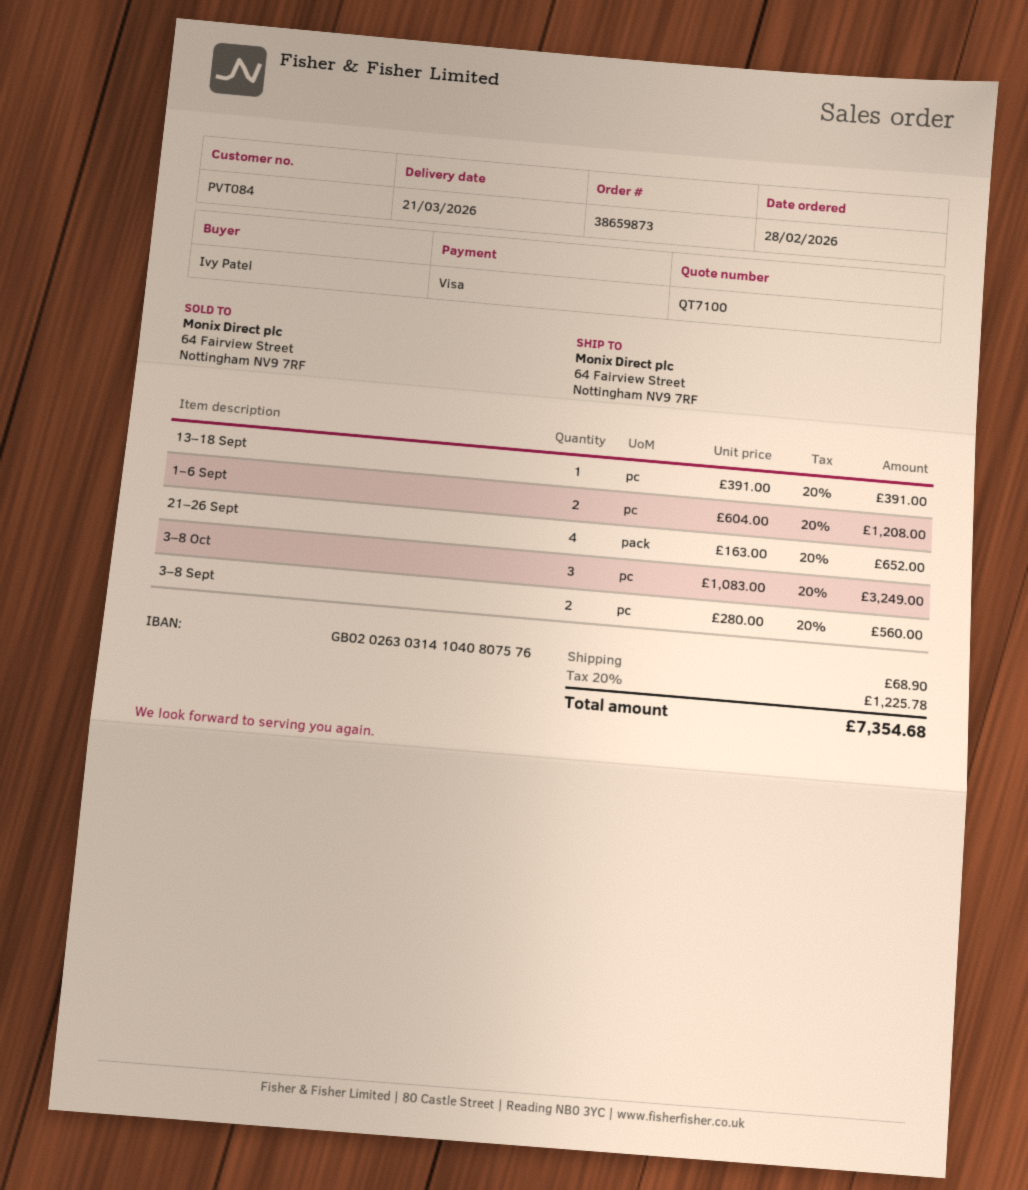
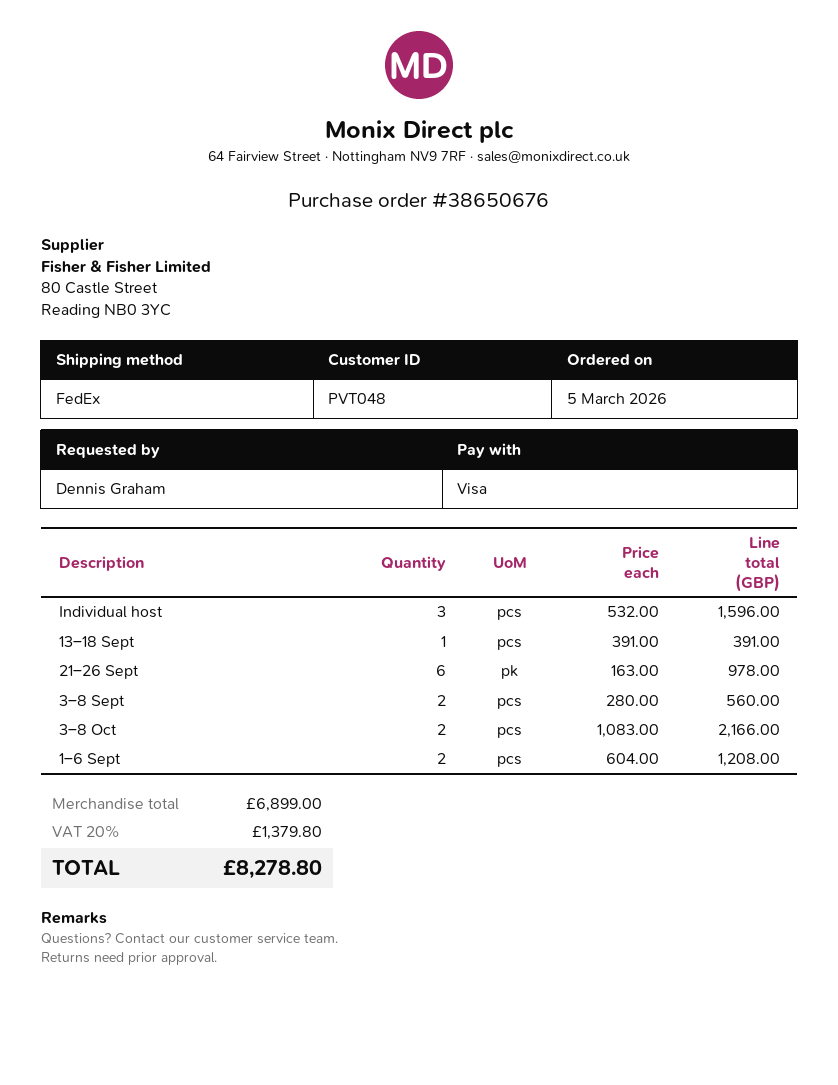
order number: 38659873 -> 38650676
order date: 2026-02-28 -> 2026-03-05
customer number: PVT084 -> PVT048
ordered by: Ivy Patel -> Dennis Graham
21–26 Sept: 4 x 163.00 = 652.00 -> 6 x 163.00 = 978.00
3–8 Oct: 3 x 1083.00 = 3249.00 -> 2 x 1083.00 = 2166.00
Individual host: none -> 3 x 532.00 = 1596.00
shipping: 68.90 -> none
tax: 20% = 1225.78 -> 20% = 1379.80
total: 7354.68 -> 8278.80

